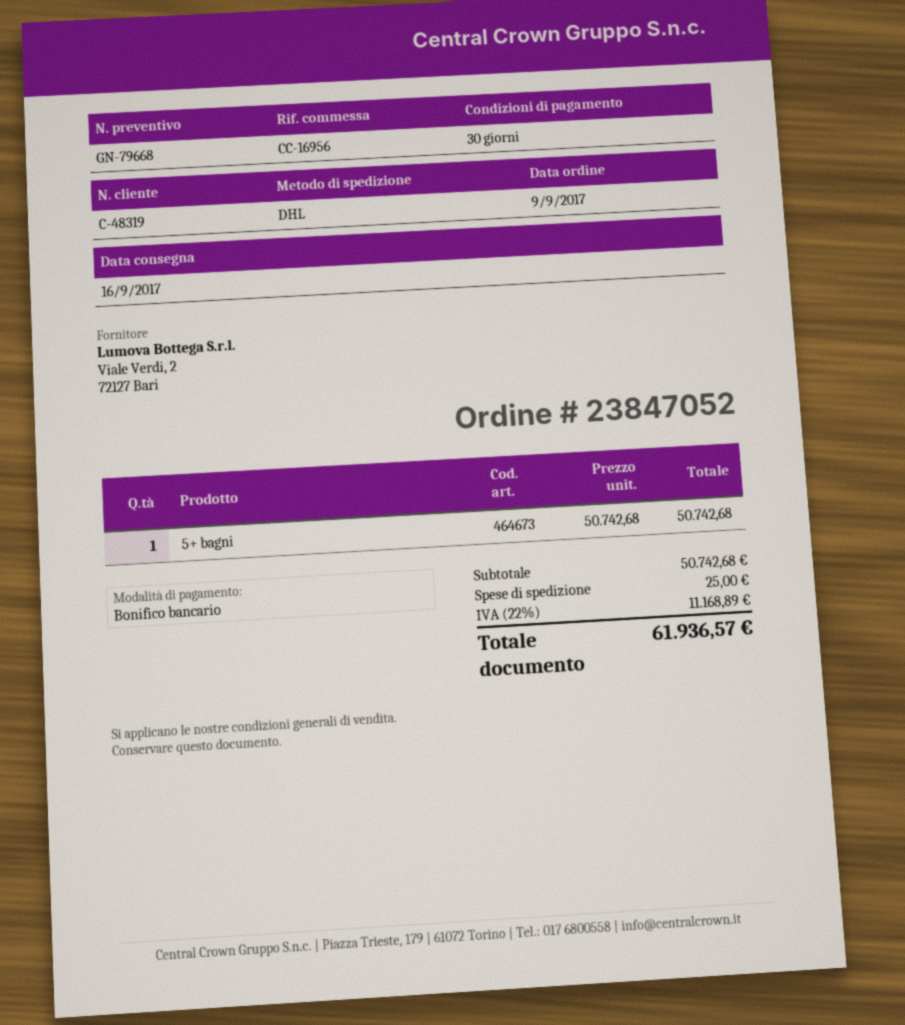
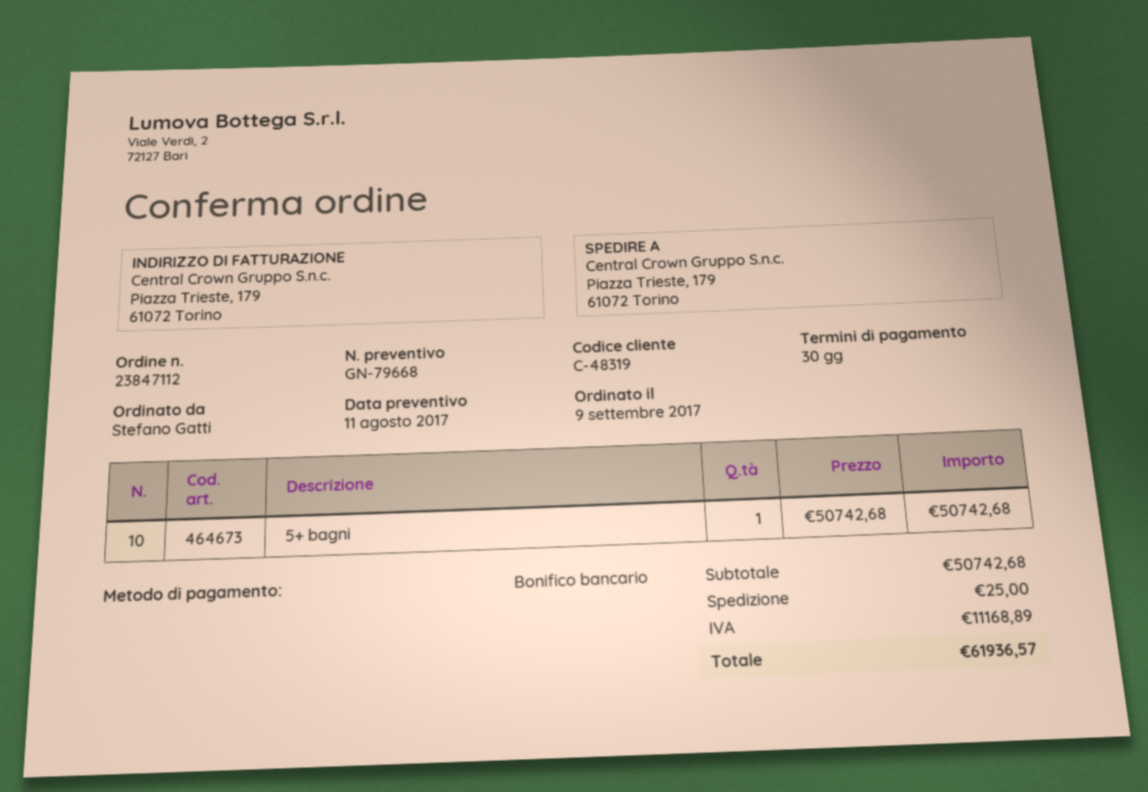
order number: 23847052 -> 23847112

